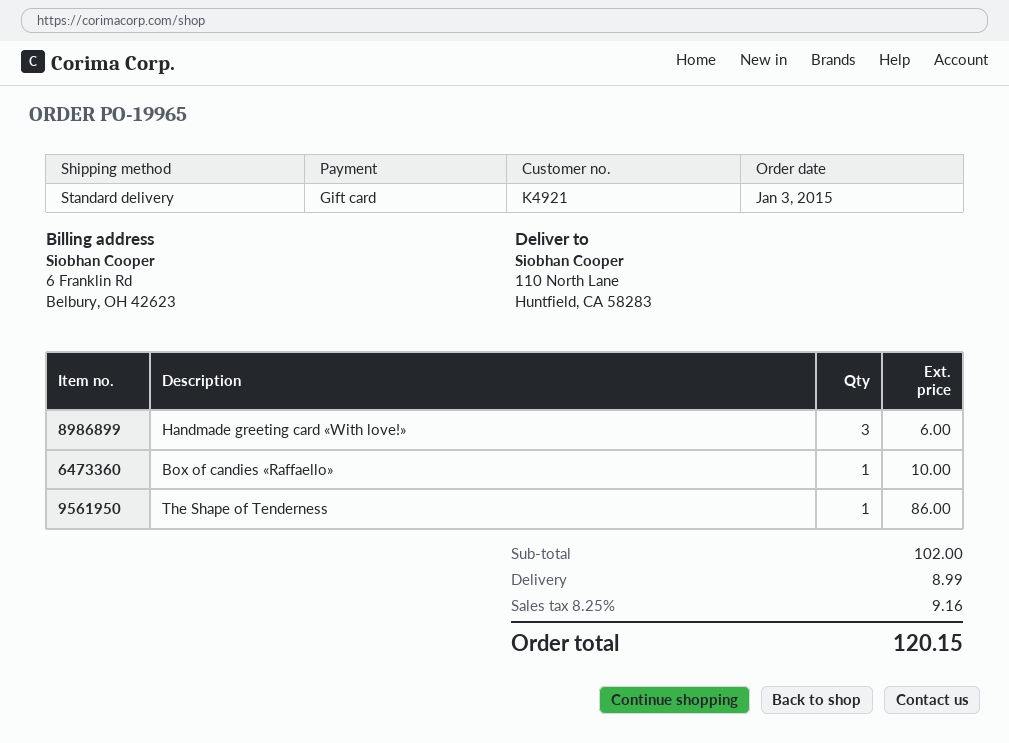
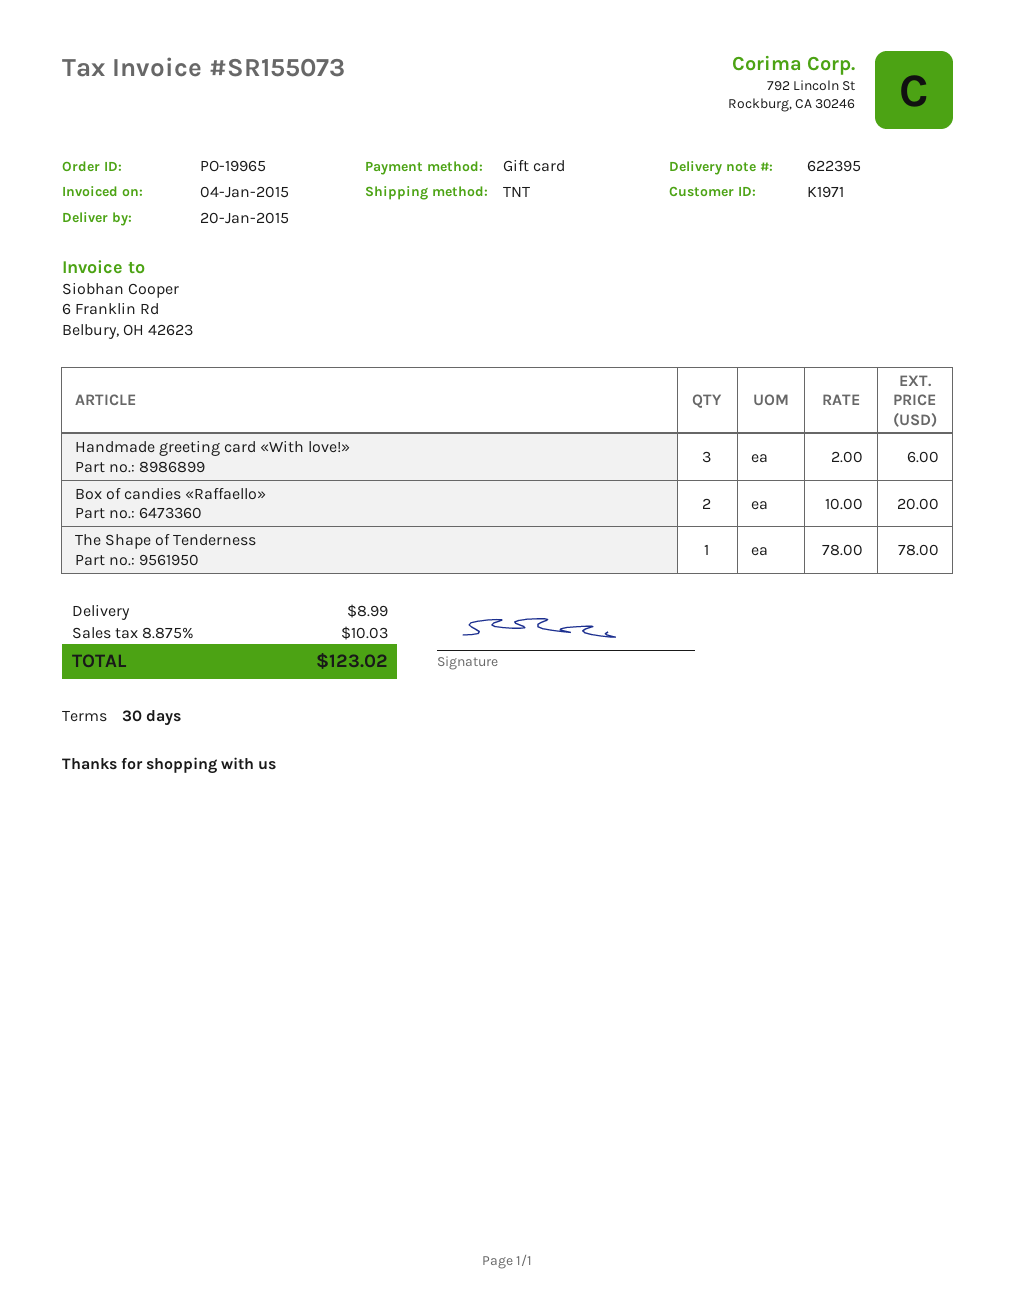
customer number: K4921 -> K1971
shipping method: standard -> TNT
Box of candies «Raffaello»: 1 for 10.00 -> 2 for 20.00
The Shape of Tenderness: 1 for 86.00 -> 1 for 78.00
tax: 8.25% = 9.16 -> 8.875% = 10.03
total: 120.15 -> 123.02

